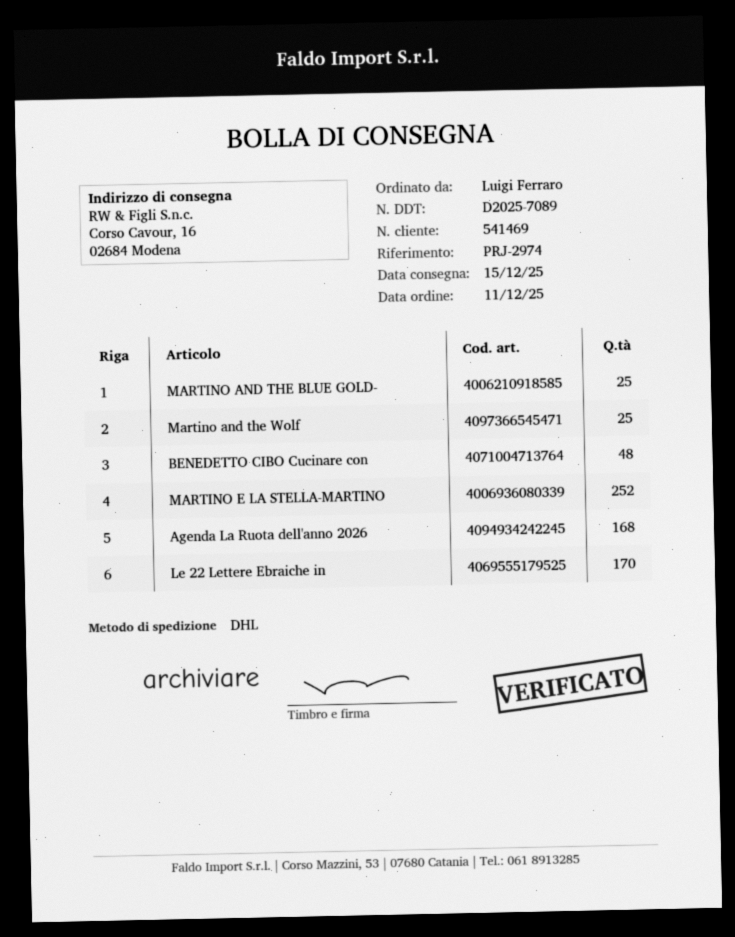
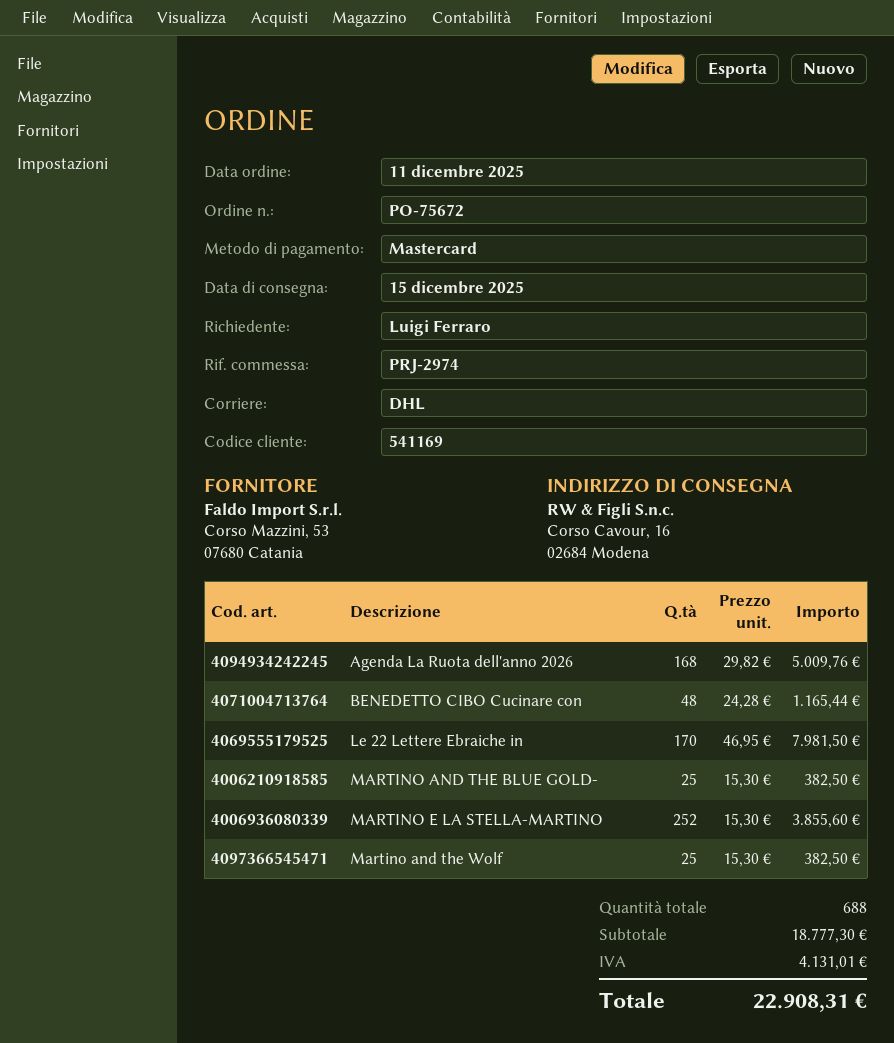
customer number: 541469 -> 541169

